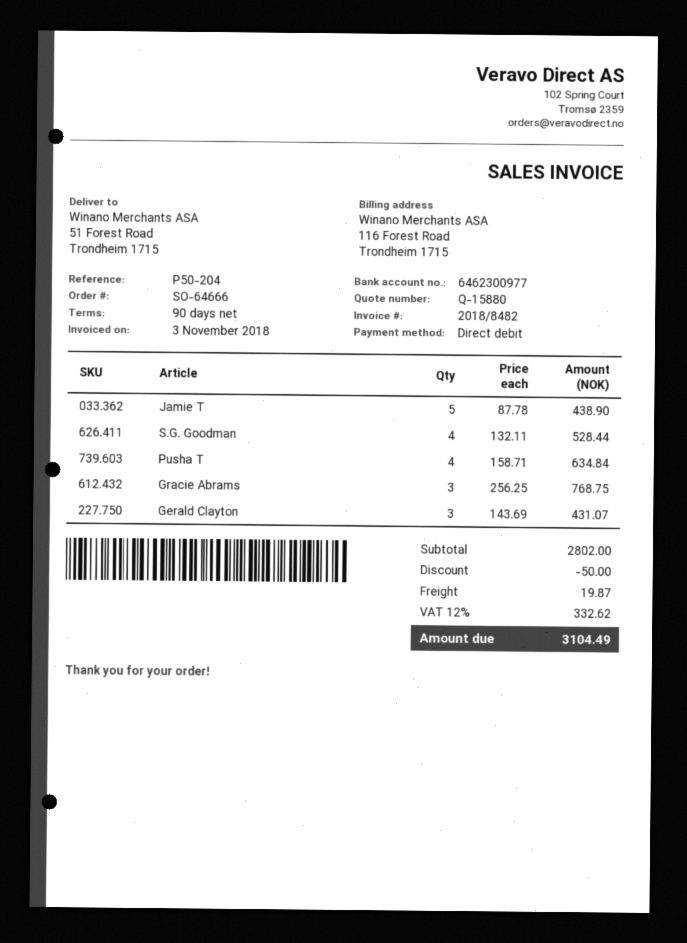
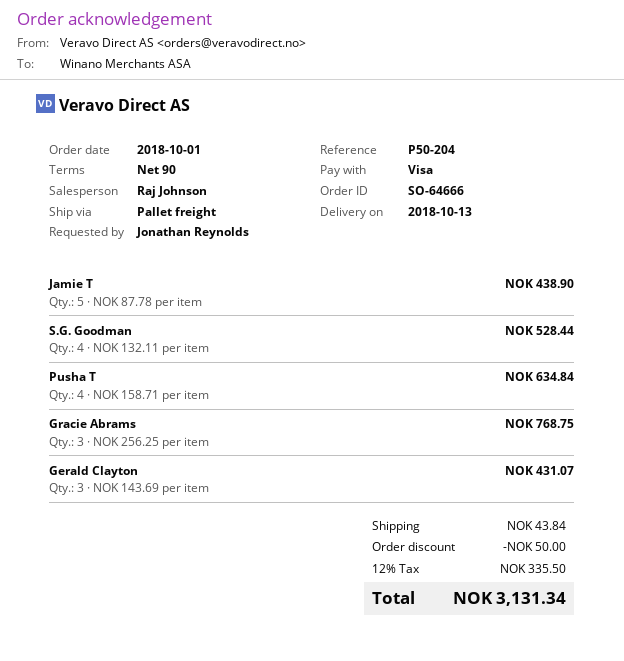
payment method: direct debit -> Visa
shipping: 19.87 -> 43.84
tax: 12% = 332.62 -> 12% = 335.50
total: 3104.49 -> 3131.34

